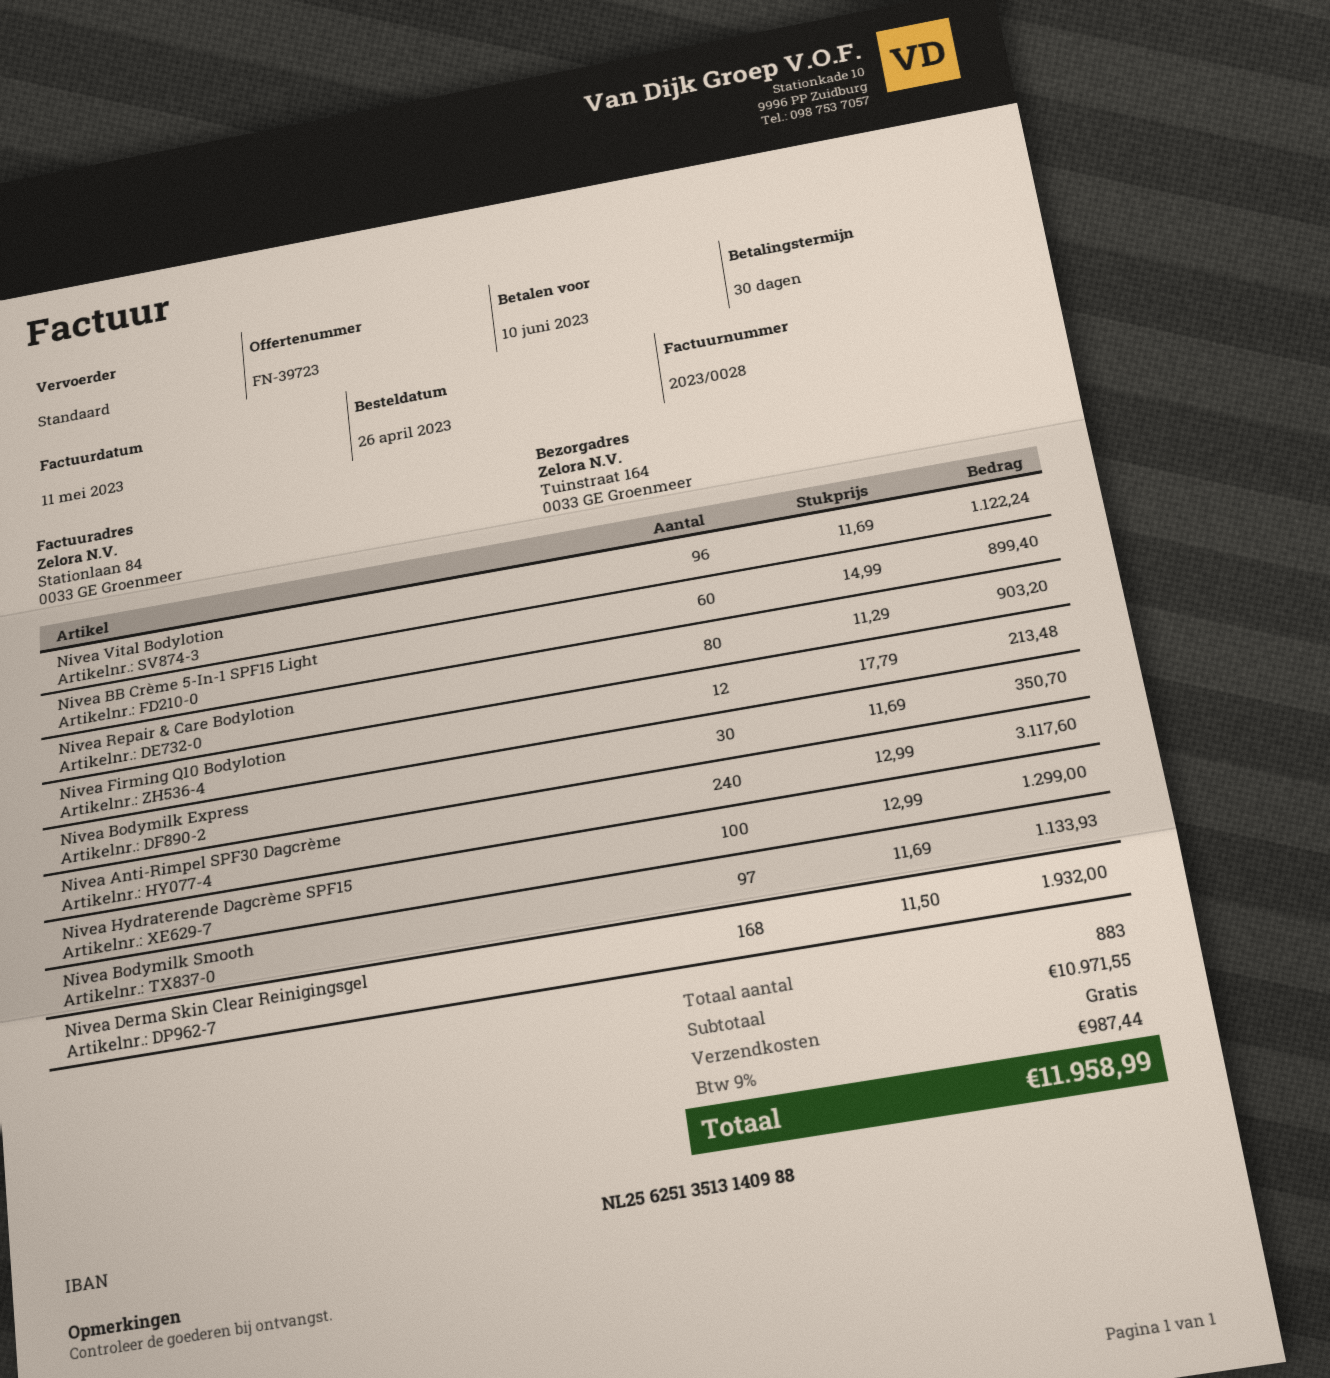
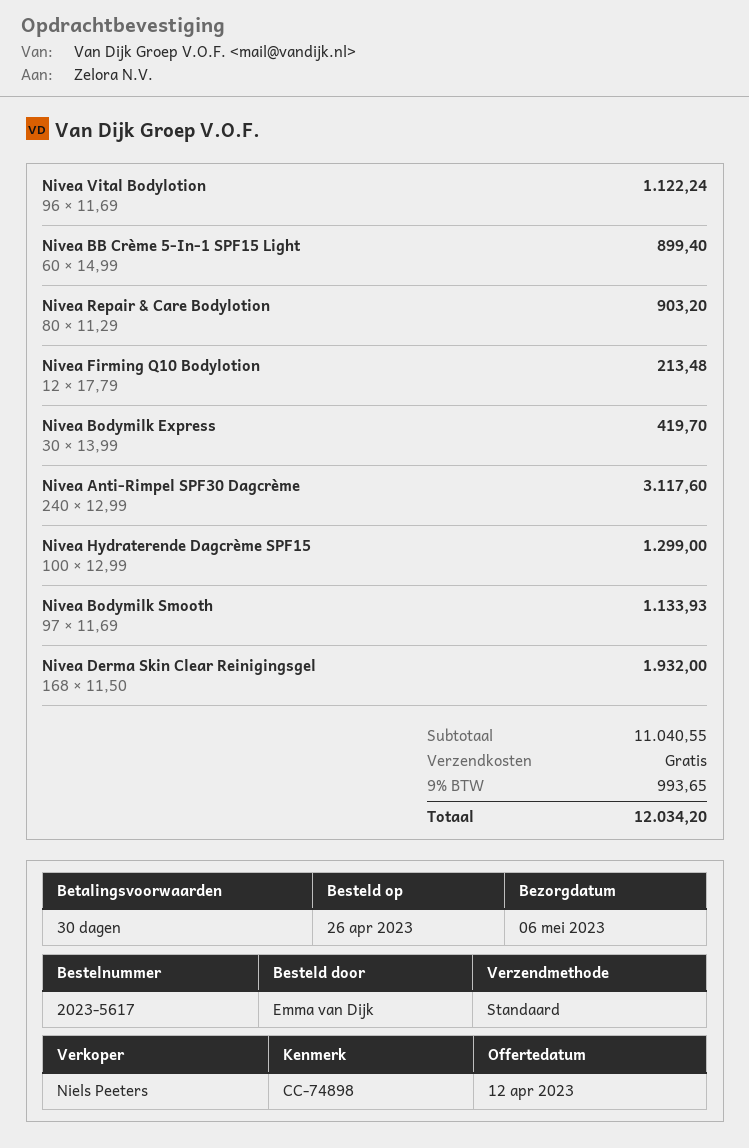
Nivea Bodymilk Express: 30 x 11.69 = 350.70 -> 30 x 13.99 = 419.70
subtotal: 10971.55 -> 11040.55
tax: 9% = 987.44 -> 9% = 993.65
total: 11958.99 -> 12034.20

